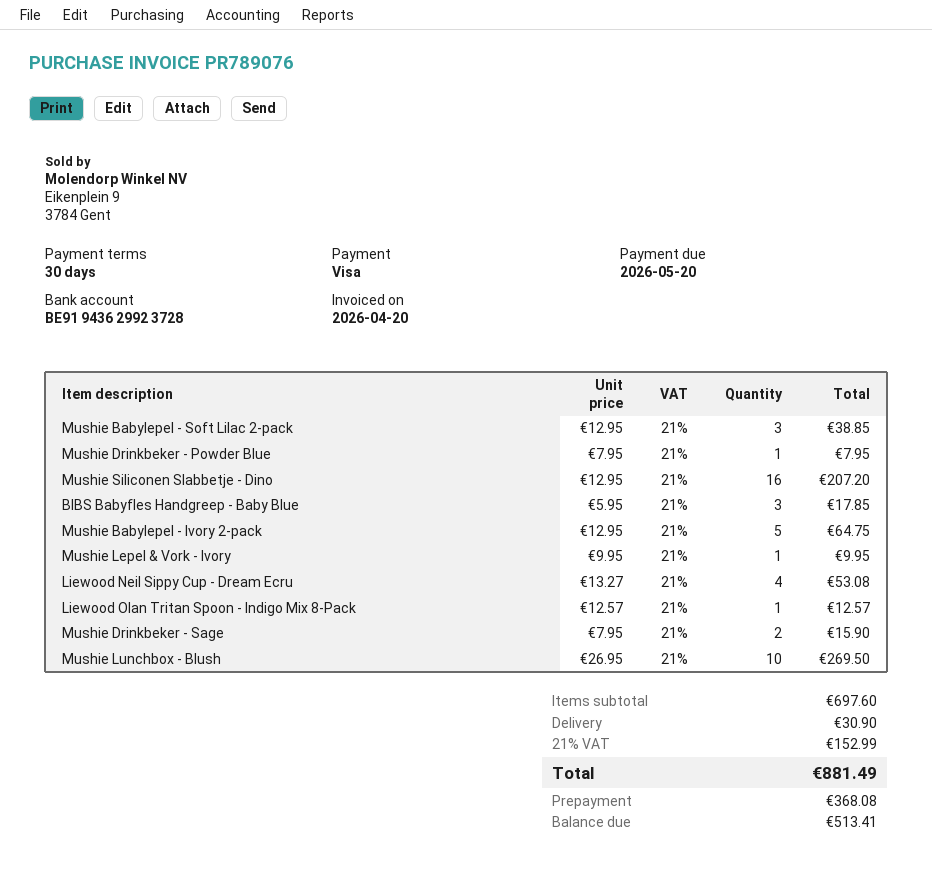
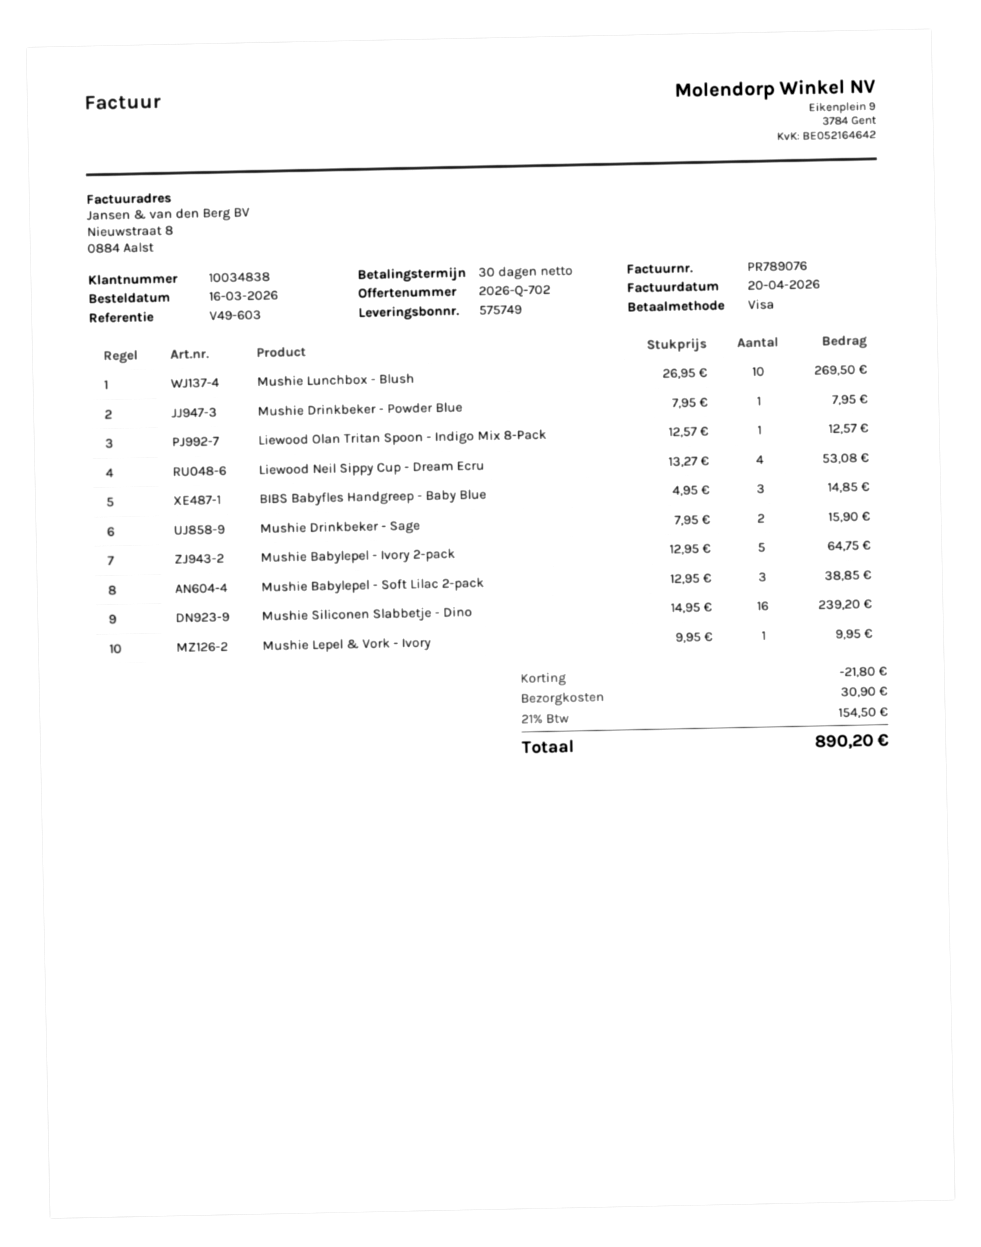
Mushie Siliconen Slabbetje - Dino: 16 x 12.95 = 207.20 -> 16 x 14.95 = 239.20
BIBS Babyfles Handgreep - Baby Blue: 3 x 5.95 = 17.85 -> 3 x 4.95 = 14.85
discount: none -> 21.80
tax: 21% = 152.99 -> 21% = 154.50
total: 881.49 -> 890.20

